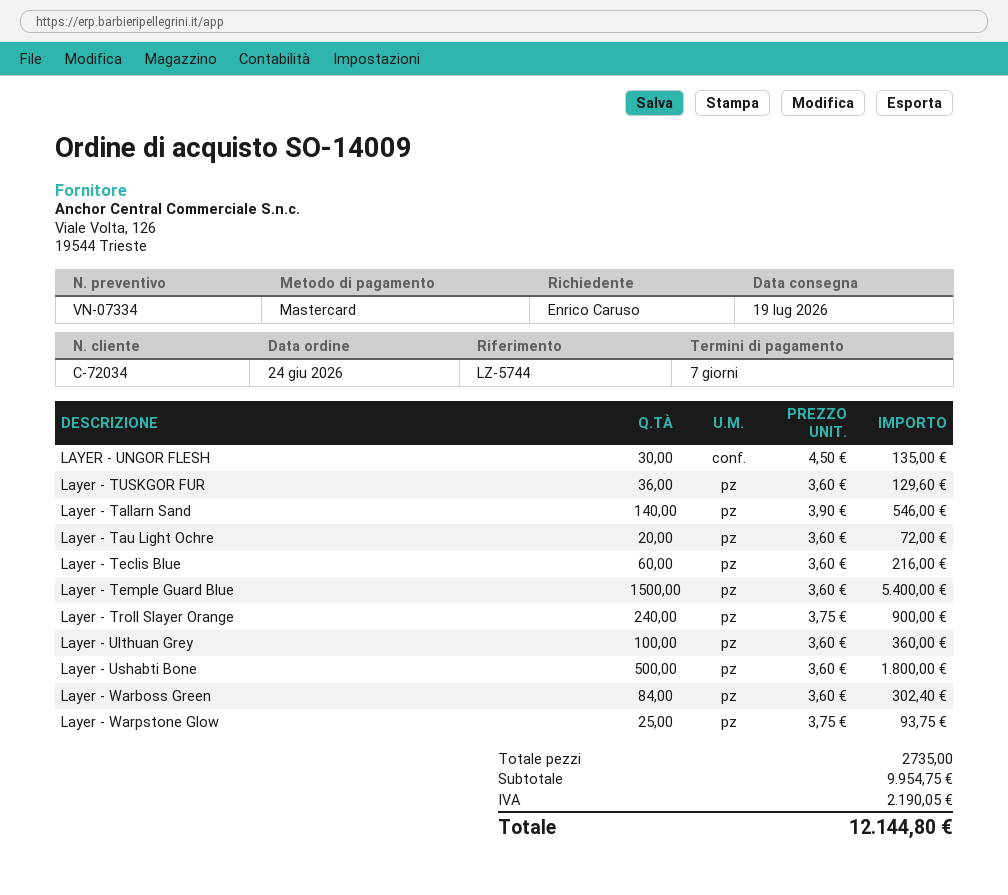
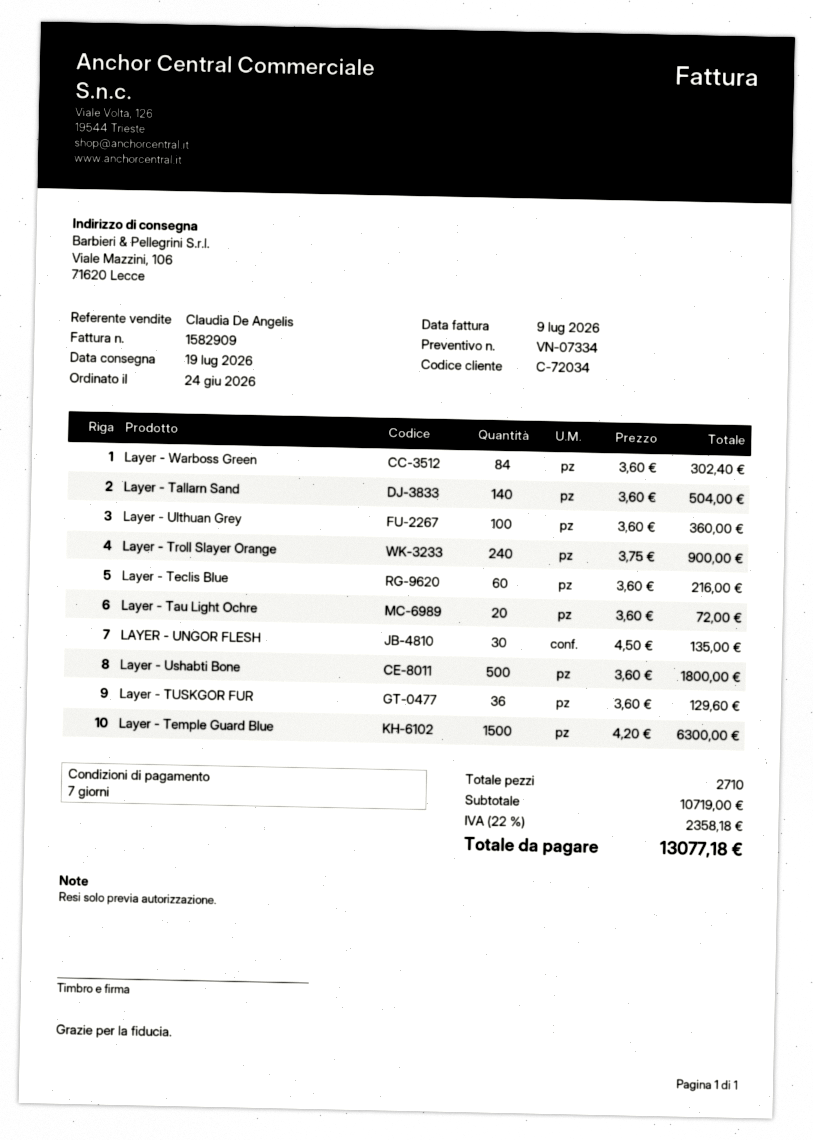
Layer - Tallarn Sand: 140 x 3.90 = 546.00 -> 140 x 3.60 = 504.00
Layer - Temple Guard Blue: 1500 x 3.60 = 5400.00 -> 1500 x 4.20 = 6300.00
Layer - Warpstone Glow: 25 x 3.75 = 93.75 -> none
total quantity: 2735 -> 2710
subtotal: 9954.75 -> 10719.00
tax: 2190.05 -> 2358.18
total: 12144.80 -> 13077.18

